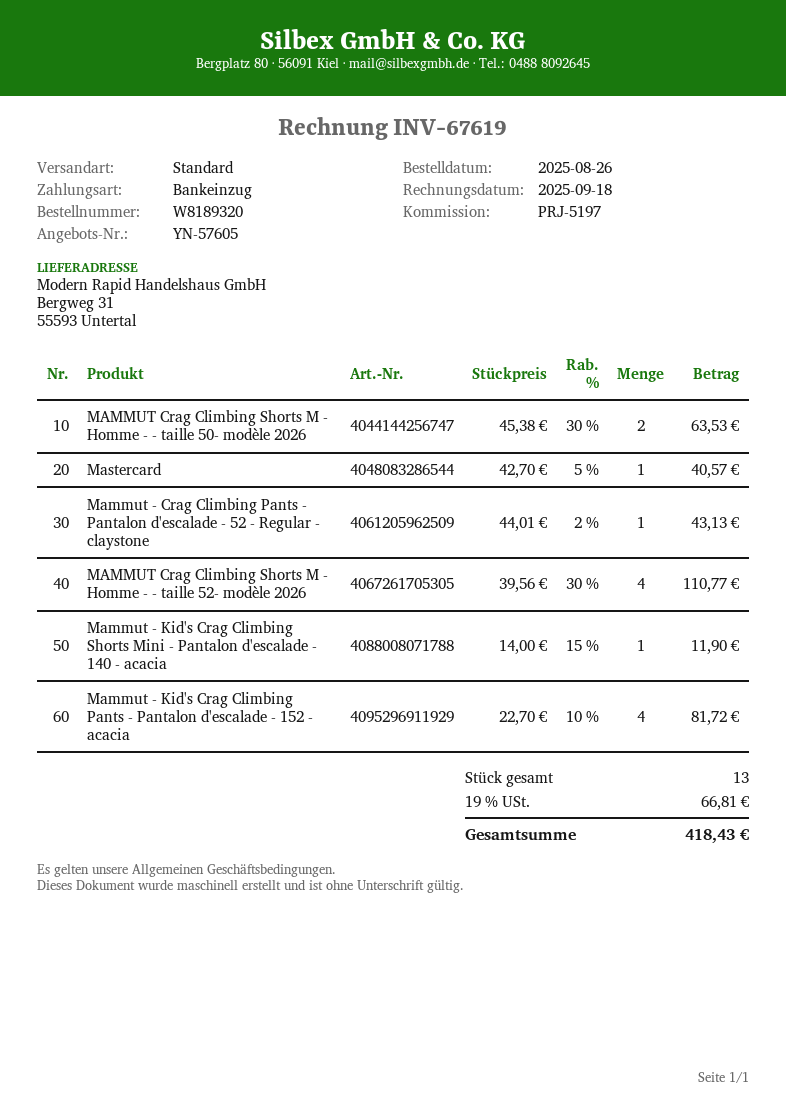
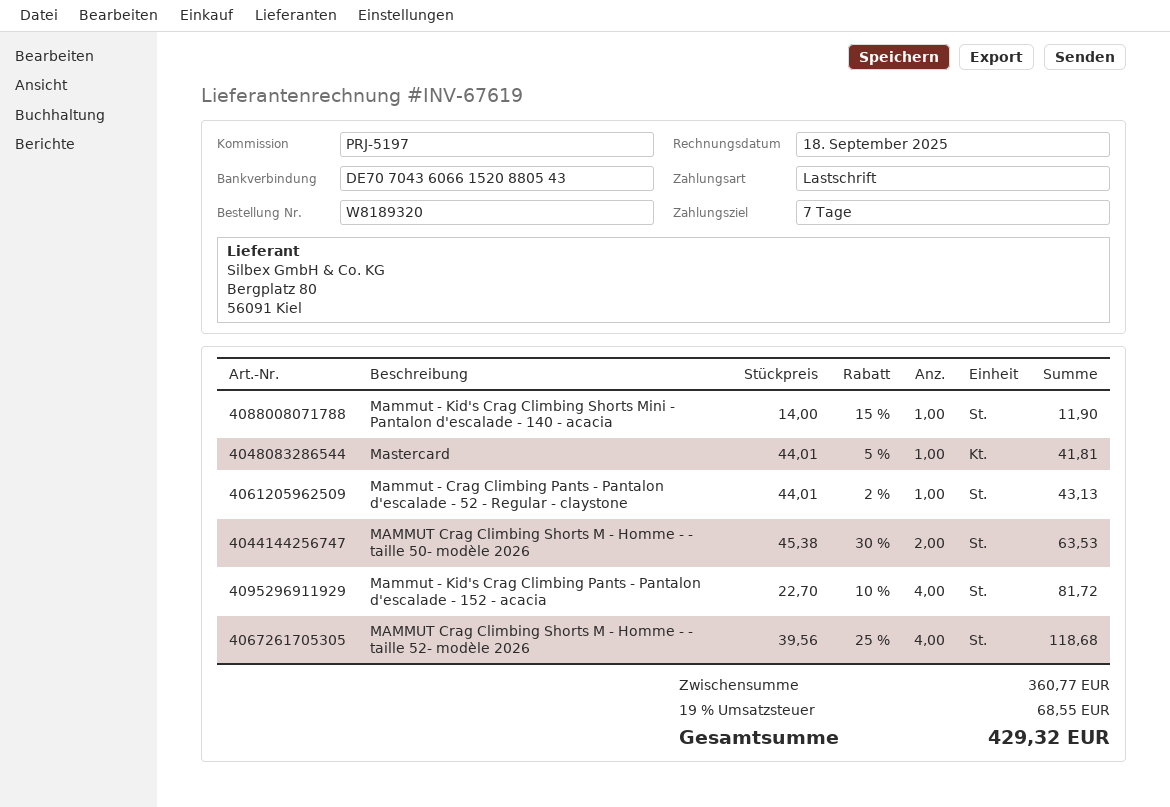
Mastercard: 1 x 42.70 - 5% = 40.57 -> 1 x 44.01 - 5% = 41.81
MAMMUT Crag Climbing Shorts M - Homme - - taille 52- modèle 2026: 4 x 39.56 - 30% = 110.77 -> 4 x 39.56 - 25% = 118.68
tax: 19% = 66.81 -> 19% = 68.55
total: 418.43 -> 429.32

